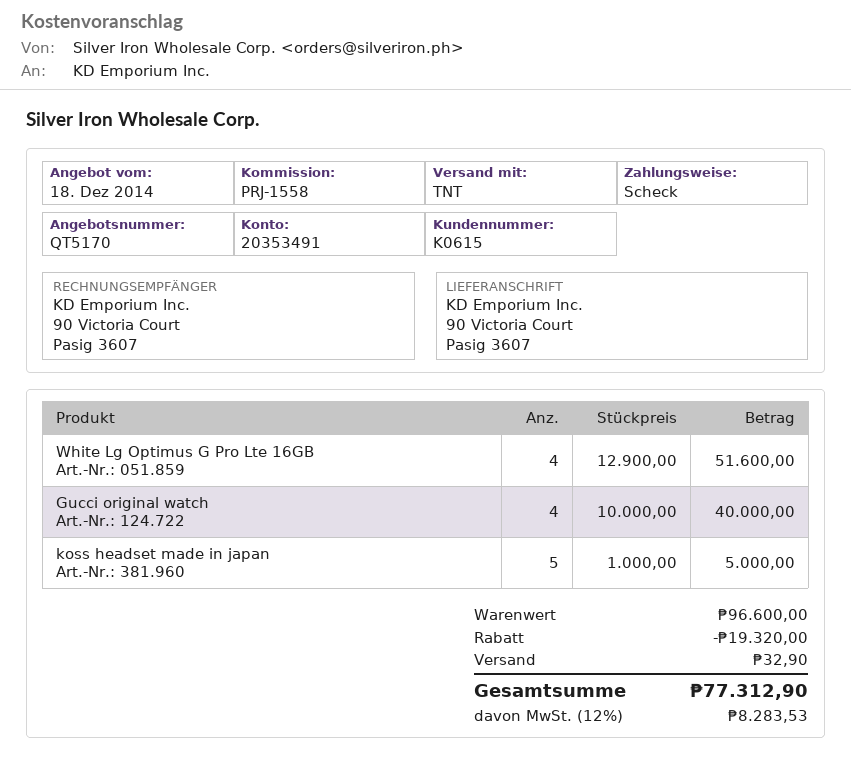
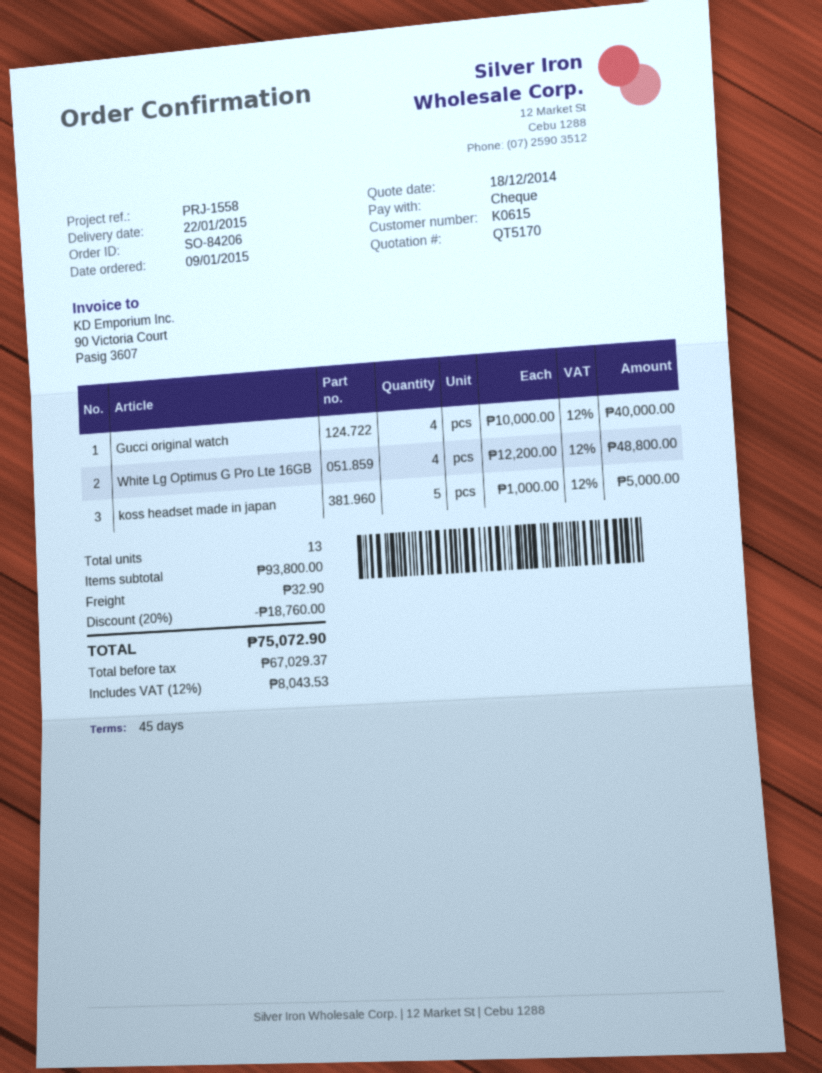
White Lg Optimus G Pro Lte 16GB: 4 x 12900.00 = 51600.00 -> 4 x 12200.00 = 48800.00
subtotal: 96600.00 -> 93800.00
discount: 19320.00 -> 18760.00
tax: 12% = 8283.53 -> 12% = 8043.53
total: 77312.90 -> 75072.90

